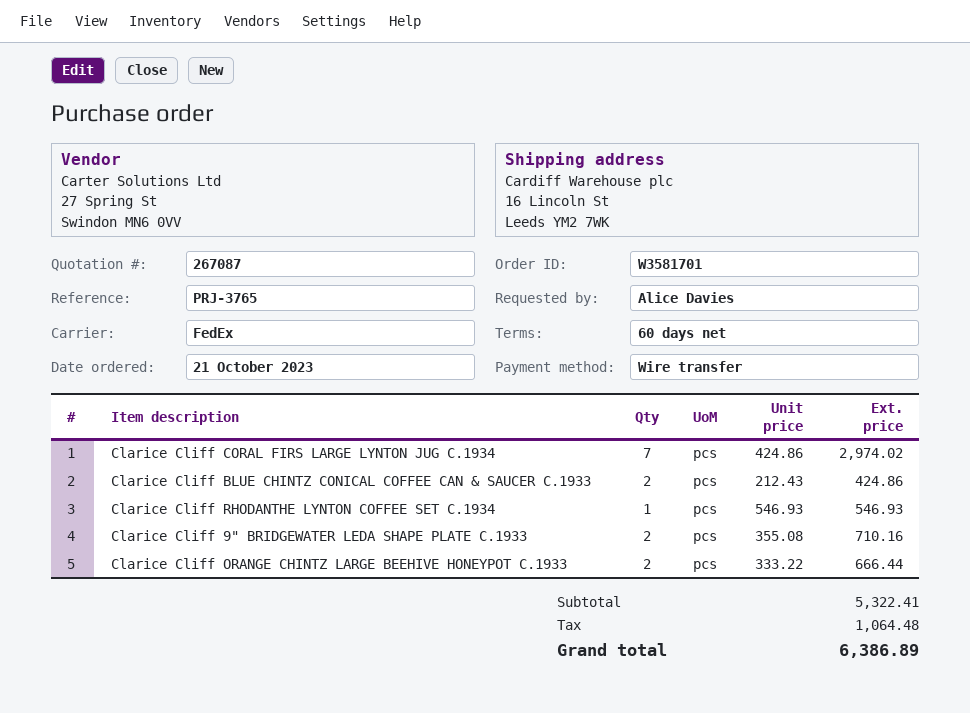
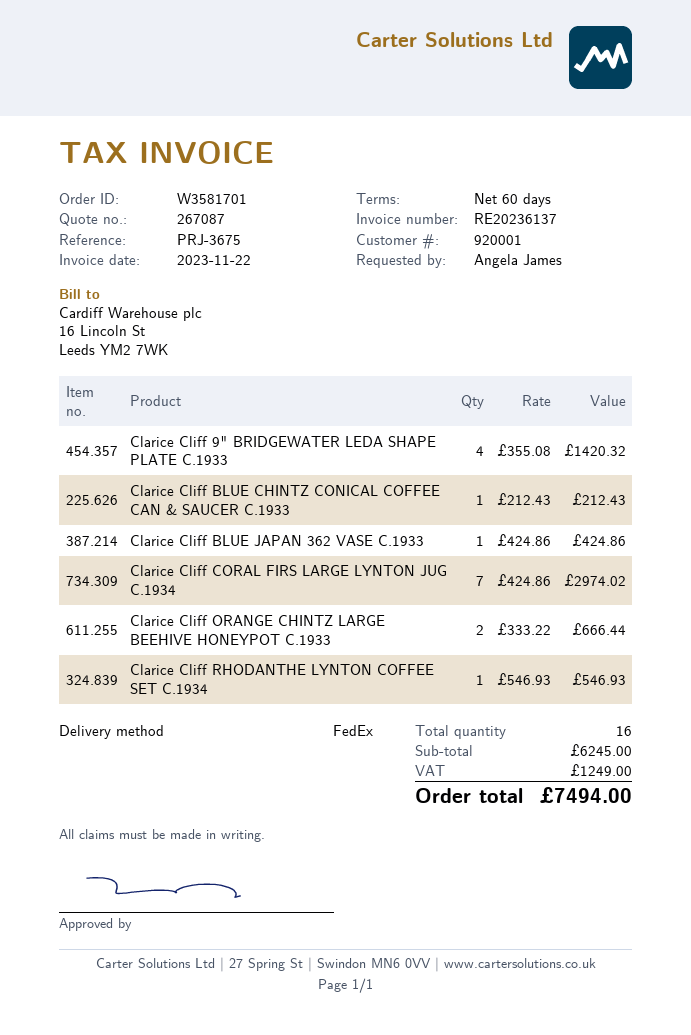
reference: PRJ-3765 -> PRJ-3675
ordered by: Alice Davies -> Angela James
Clarice Cliff BLUE CHINTZ CONICAL COFFEE CAN & SAUCER C.1933: 2 x 212.43 = 424.86 -> 1 x 212.43 = 212.43
Clarice Cliff 9" BRIDGEWATER LEDA SHAPE PLATE C.1933: 2 x 355.08 = 710.16 -> 4 x 355.08 = 1420.32
Clarice Cliff BLUE JAPAN 362 VASE C.1933: none -> 1 x 424.86 = 424.86
subtotal: 5322.41 -> 6245.00
tax: 1064.48 -> 1249.00
total: 6386.89 -> 7494.00

